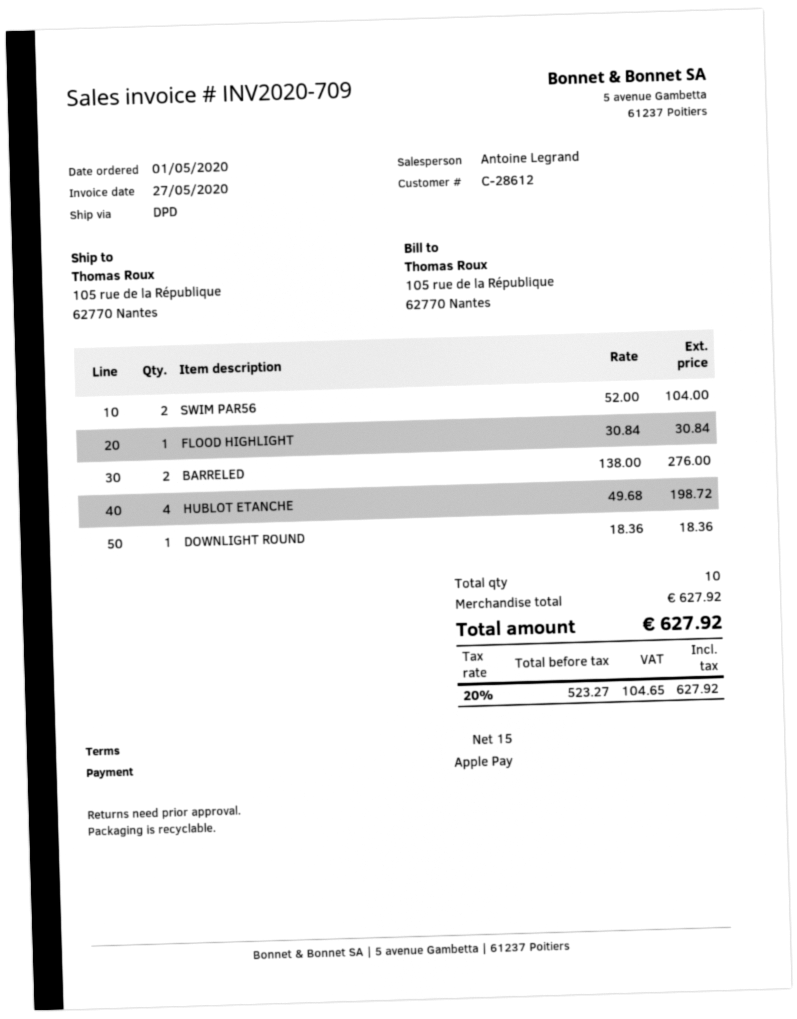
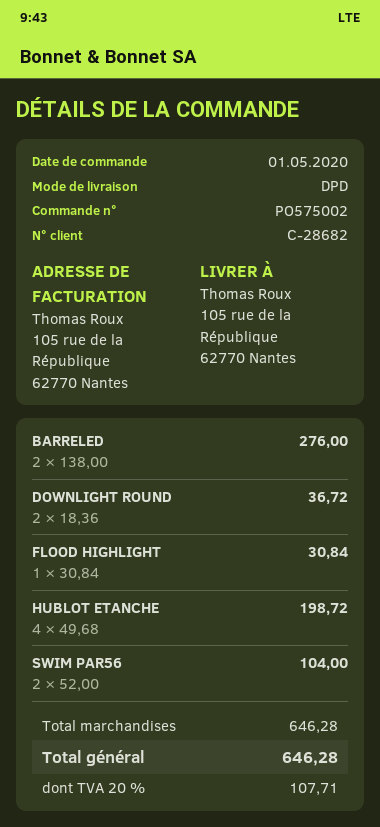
customer number: C-28612 -> C-28682
DOWNLIGHT ROUND: 1 x 18.36 = 18.36 -> 2 x 18.36 = 36.72
subtotal: 627.92 -> 646.28
tax: 20% = 104.65 -> 20% = 107.71
total: 627.92 -> 646.28

